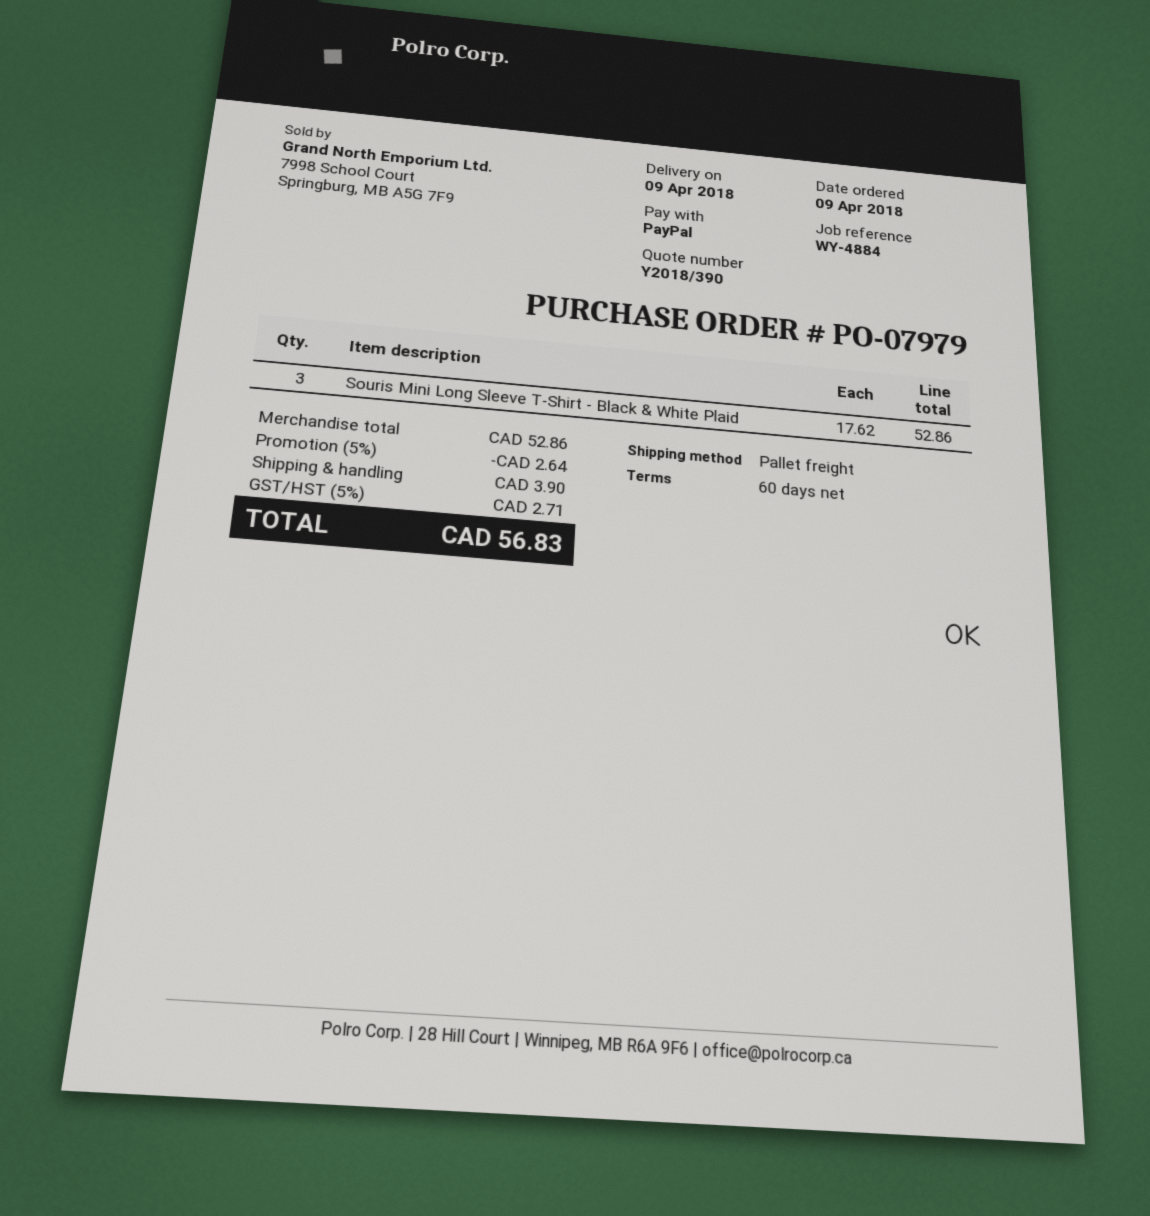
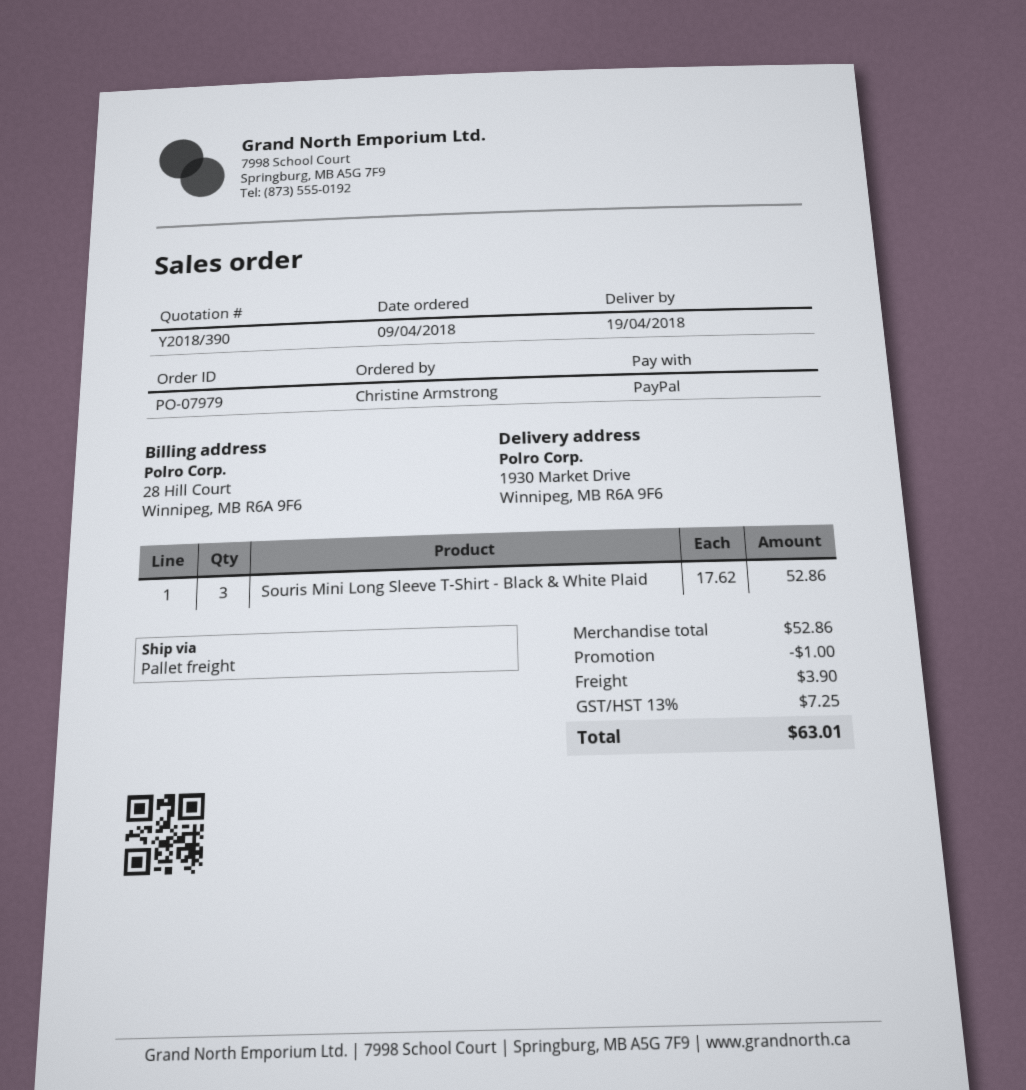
delivery date: 2018-04-09 -> 2018-04-19
discount: 2.64 -> 1.00
tax: 5% = 2.71 -> 13% = 7.25
total: 56.83 -> 63.01

